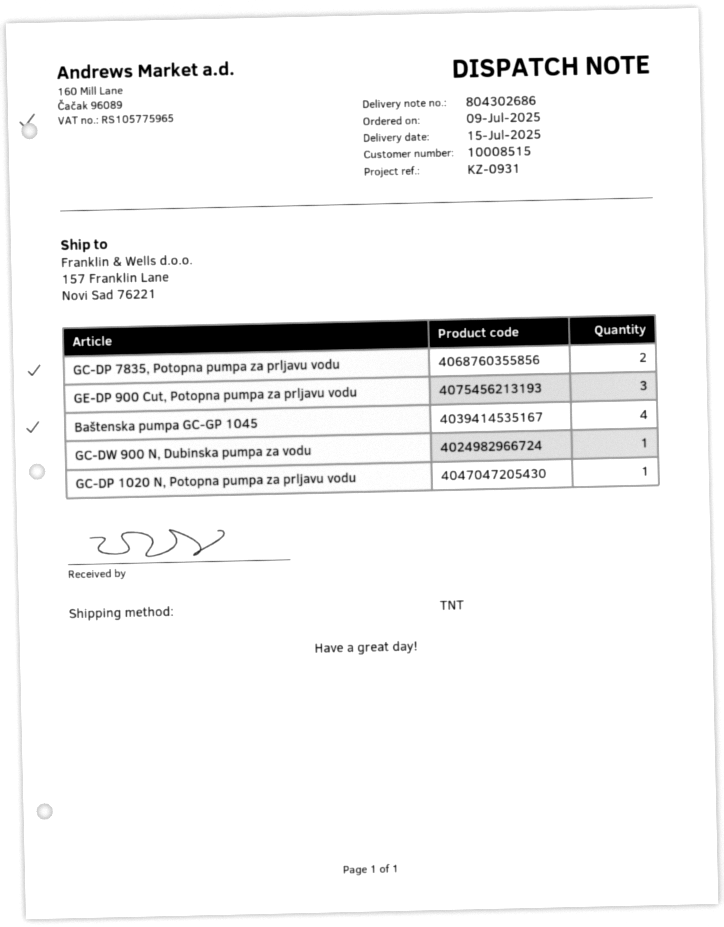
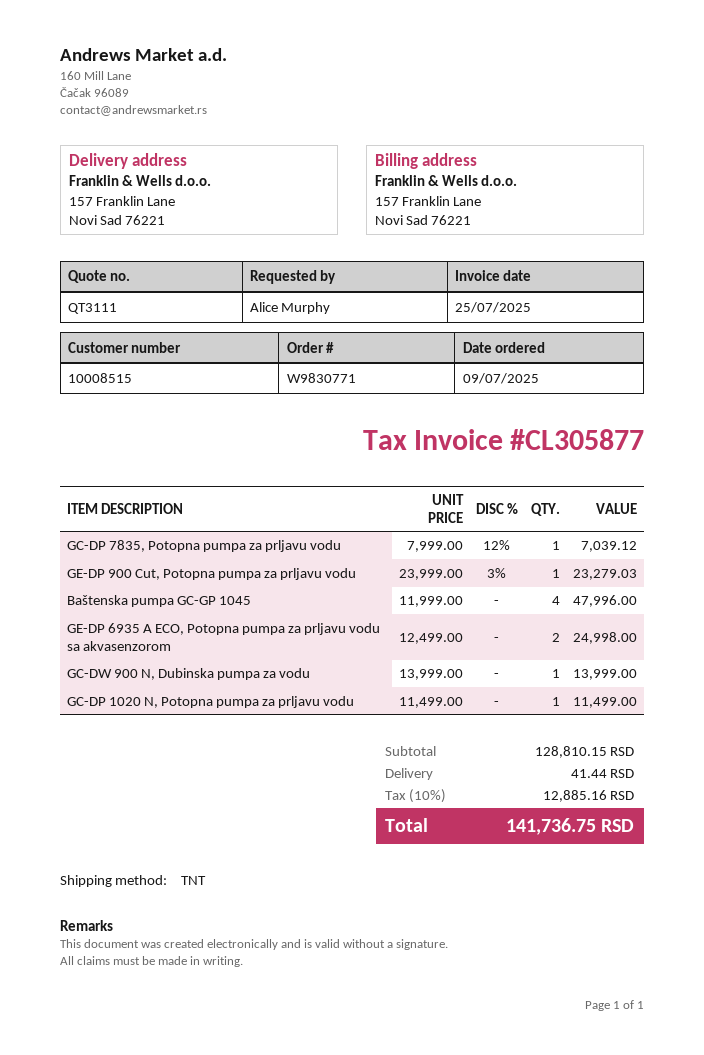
GC-DP 7835, Potopna pumpa za prljavu vodu: 2 -> 1
GE-DP 900 Cut, Potopna pumpa za prljavu vodu: 3 -> 1
GE-DP 6935 A ECO, Potopna pumpa za prljavu vodu sa akvasenzorom: none -> 2

